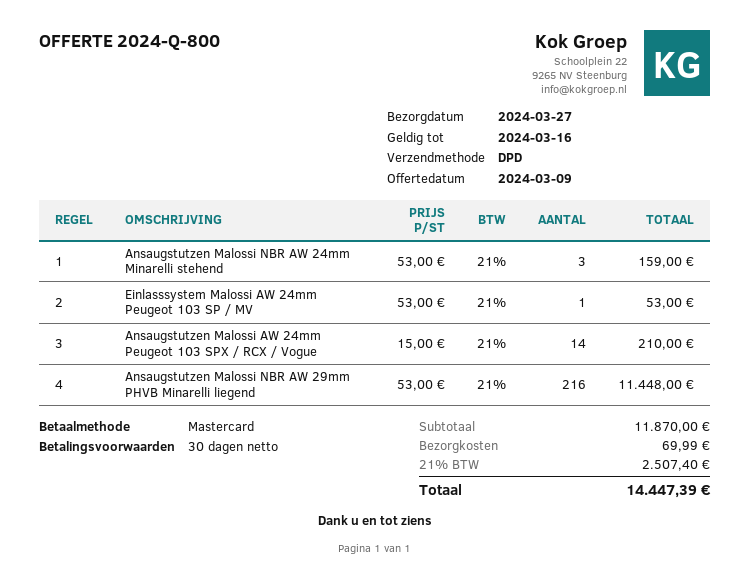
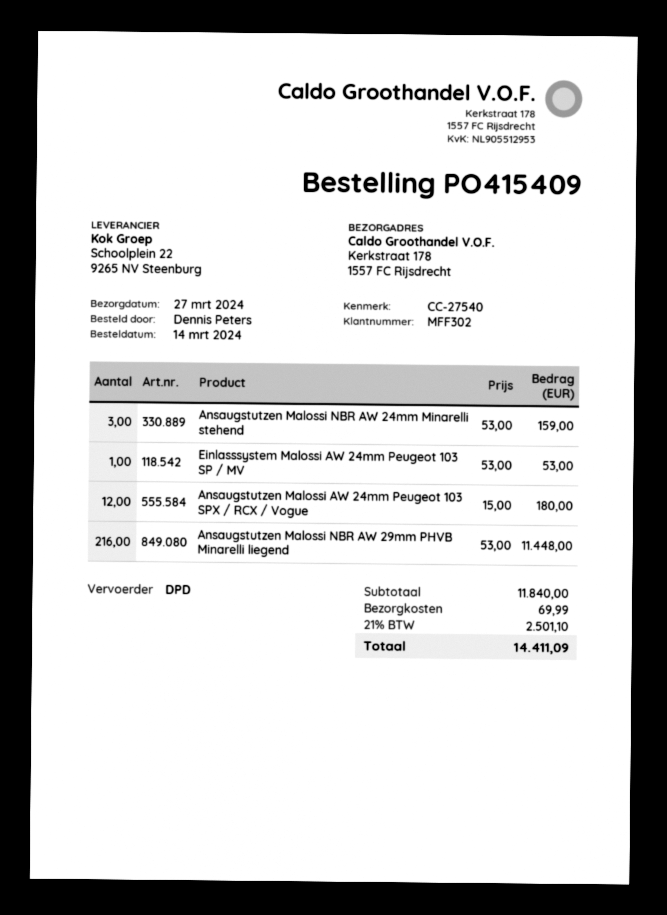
Ansaugstutzen Malossi AW 24mm Peugeot 103 SPX / RCX / Vogue: 14 x 15.00 = 210.00 -> 12 x 15.00 = 180.00
subtotal: 11870.00 -> 11840.00
tax: 21% = 2507.40 -> 21% = 2501.10
total: 14447.39 -> 14411.09

